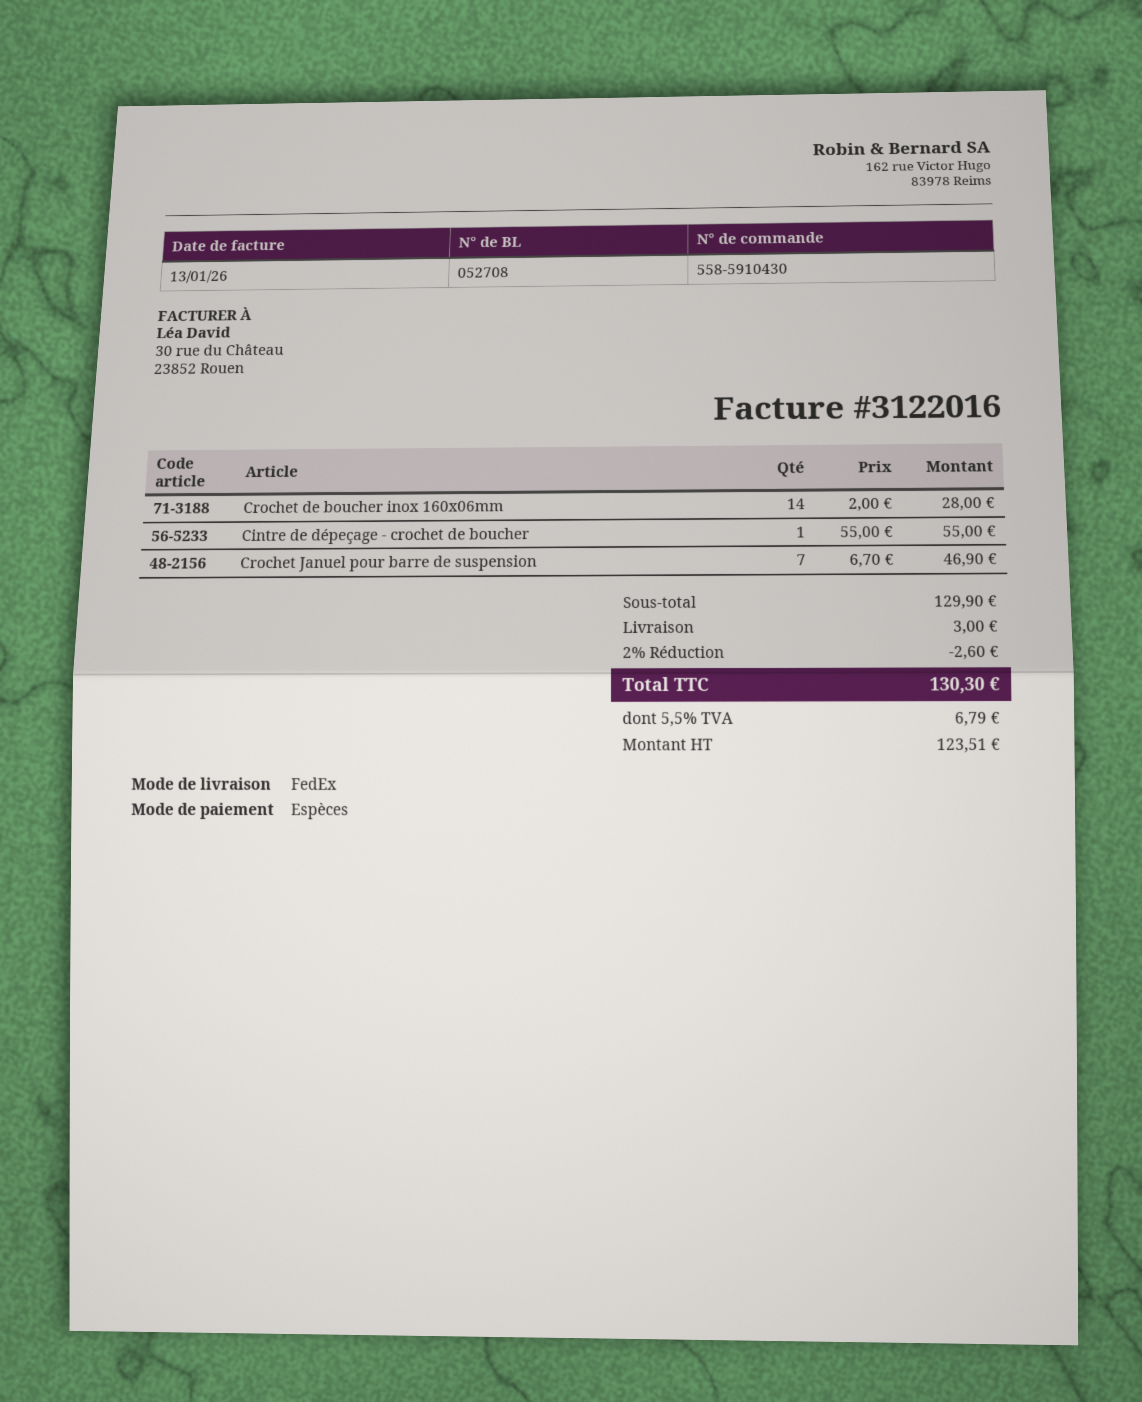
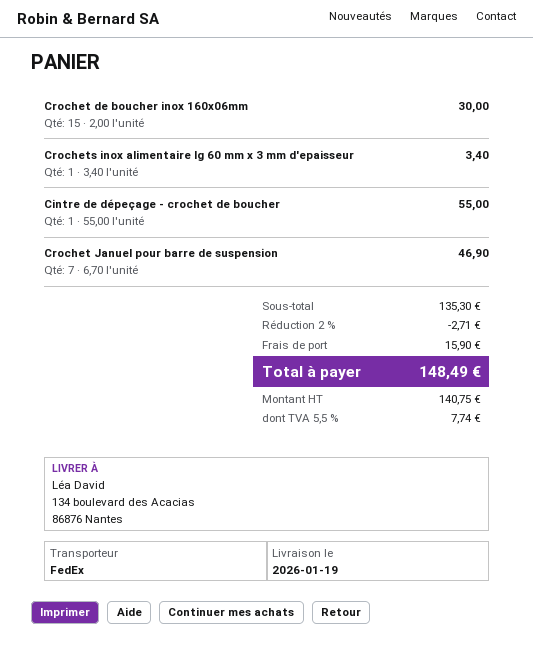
Crochet de boucher inox 160x06mm: 14 x 2.00 = 28.00 -> 15 x 2.00 = 30.00
Crochets inox alimentaire lg 60 mm x 3 mm d'epaisseur: none -> 1 x 3.40 = 3.40
subtotal: 129.90 -> 135.30
discount: 2% = 2.60 -> 2% = 2.71
shipping: 3.00 -> 15.90
net: 123.51 -> 140.75
tax: 5.5% = 6.79 -> 5.5% = 7.74
total: 130.30 -> 148.49

